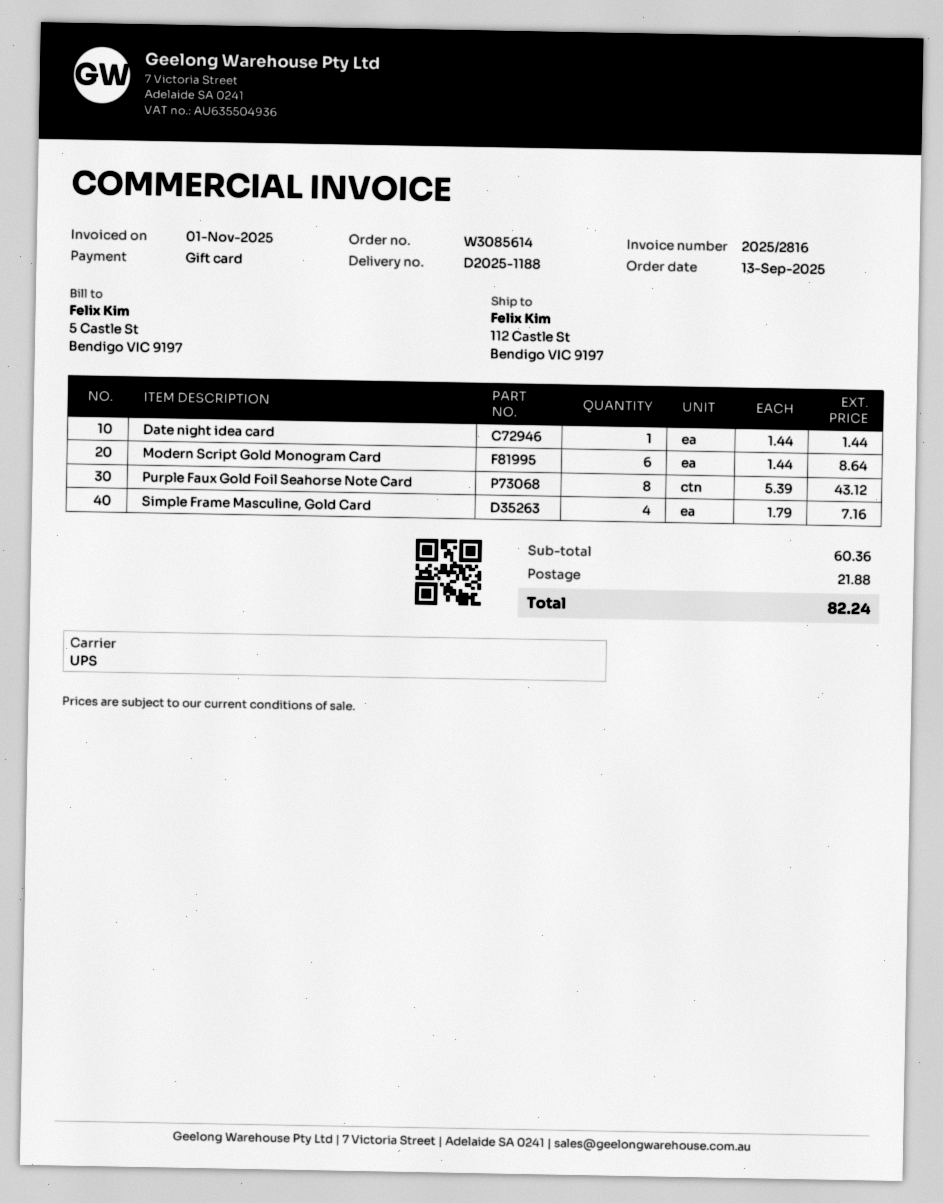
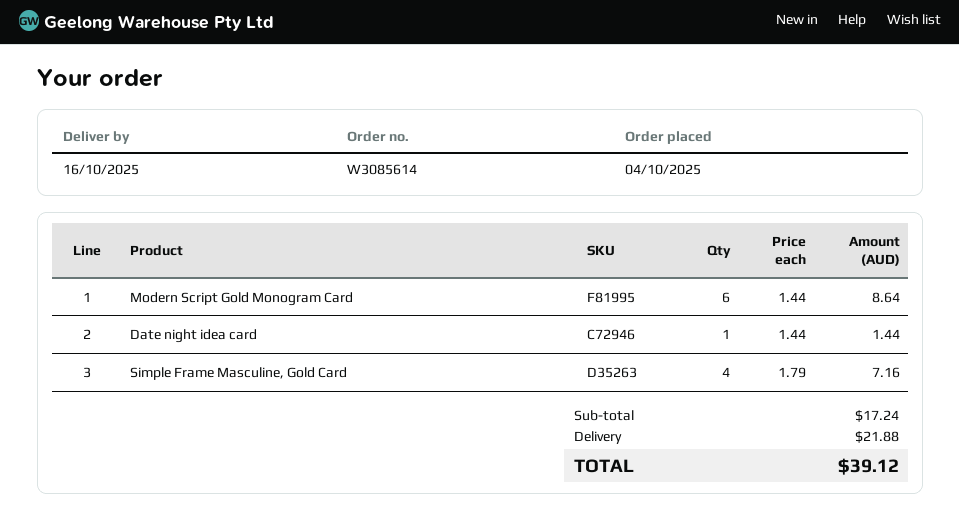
order date: 2025-09-13 -> 2025-10-04
Purple Faux Gold Foil Seahorse Note Card: 8 x 5.39 = 43.12 -> none
subtotal: 60.36 -> 17.24
total: 82.24 -> 39.12

